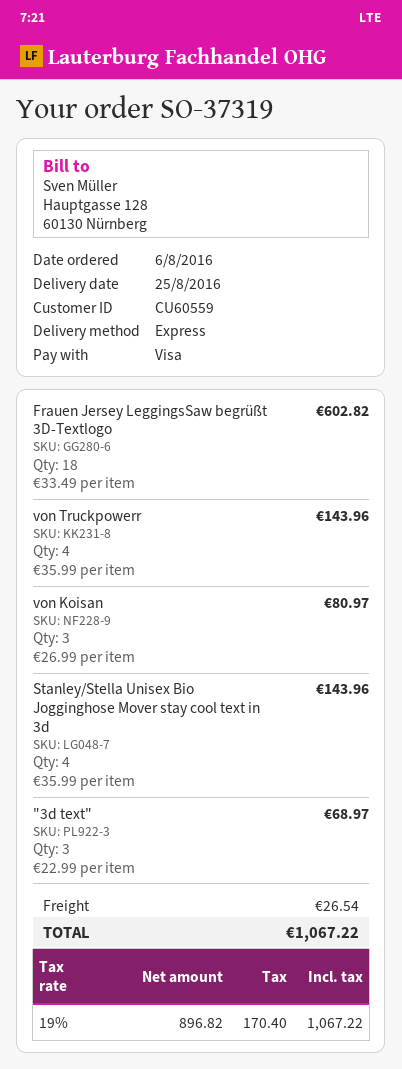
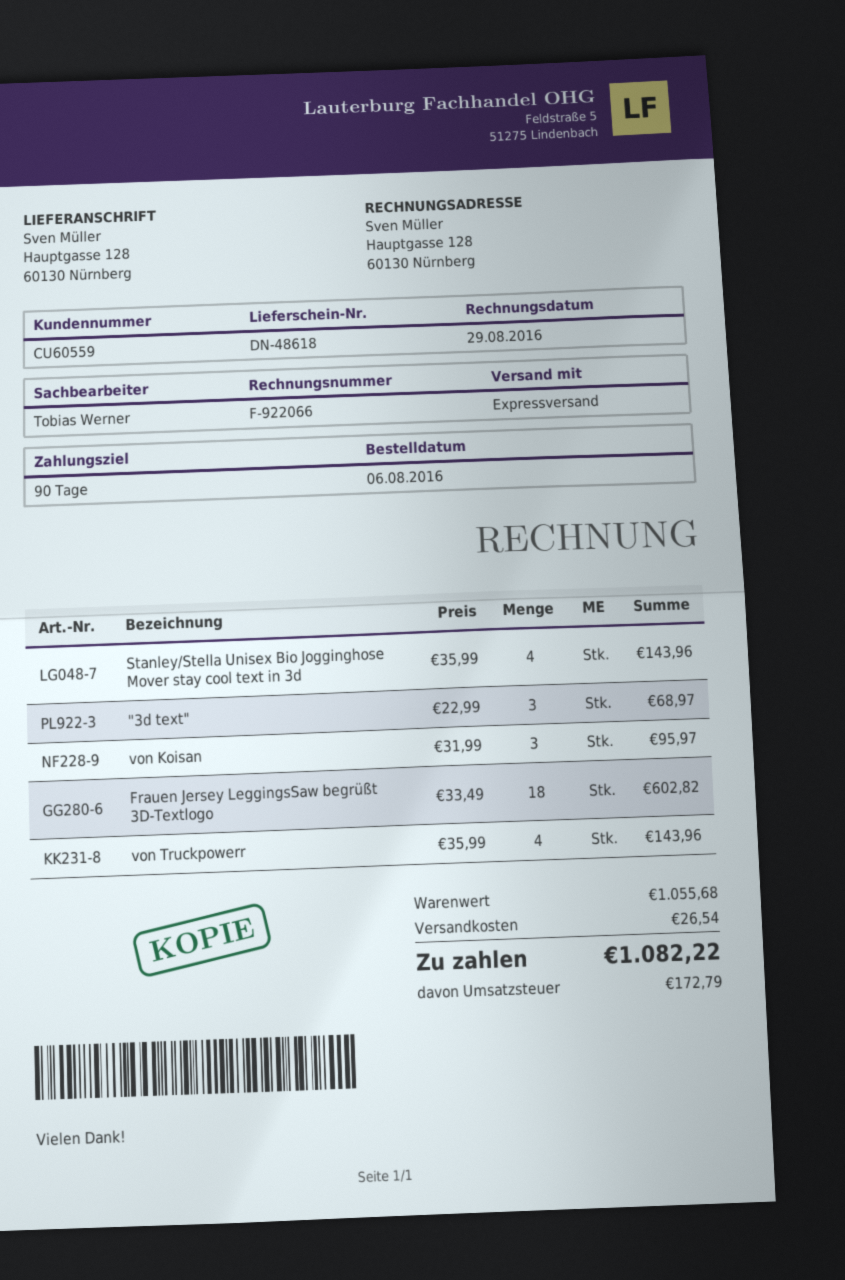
von Koisan: 3 x 26.99 = 80.97 -> 3 x 31.99 = 95.97
tax: 170.40 -> 172.79
total: 1067.22 -> 1082.22

